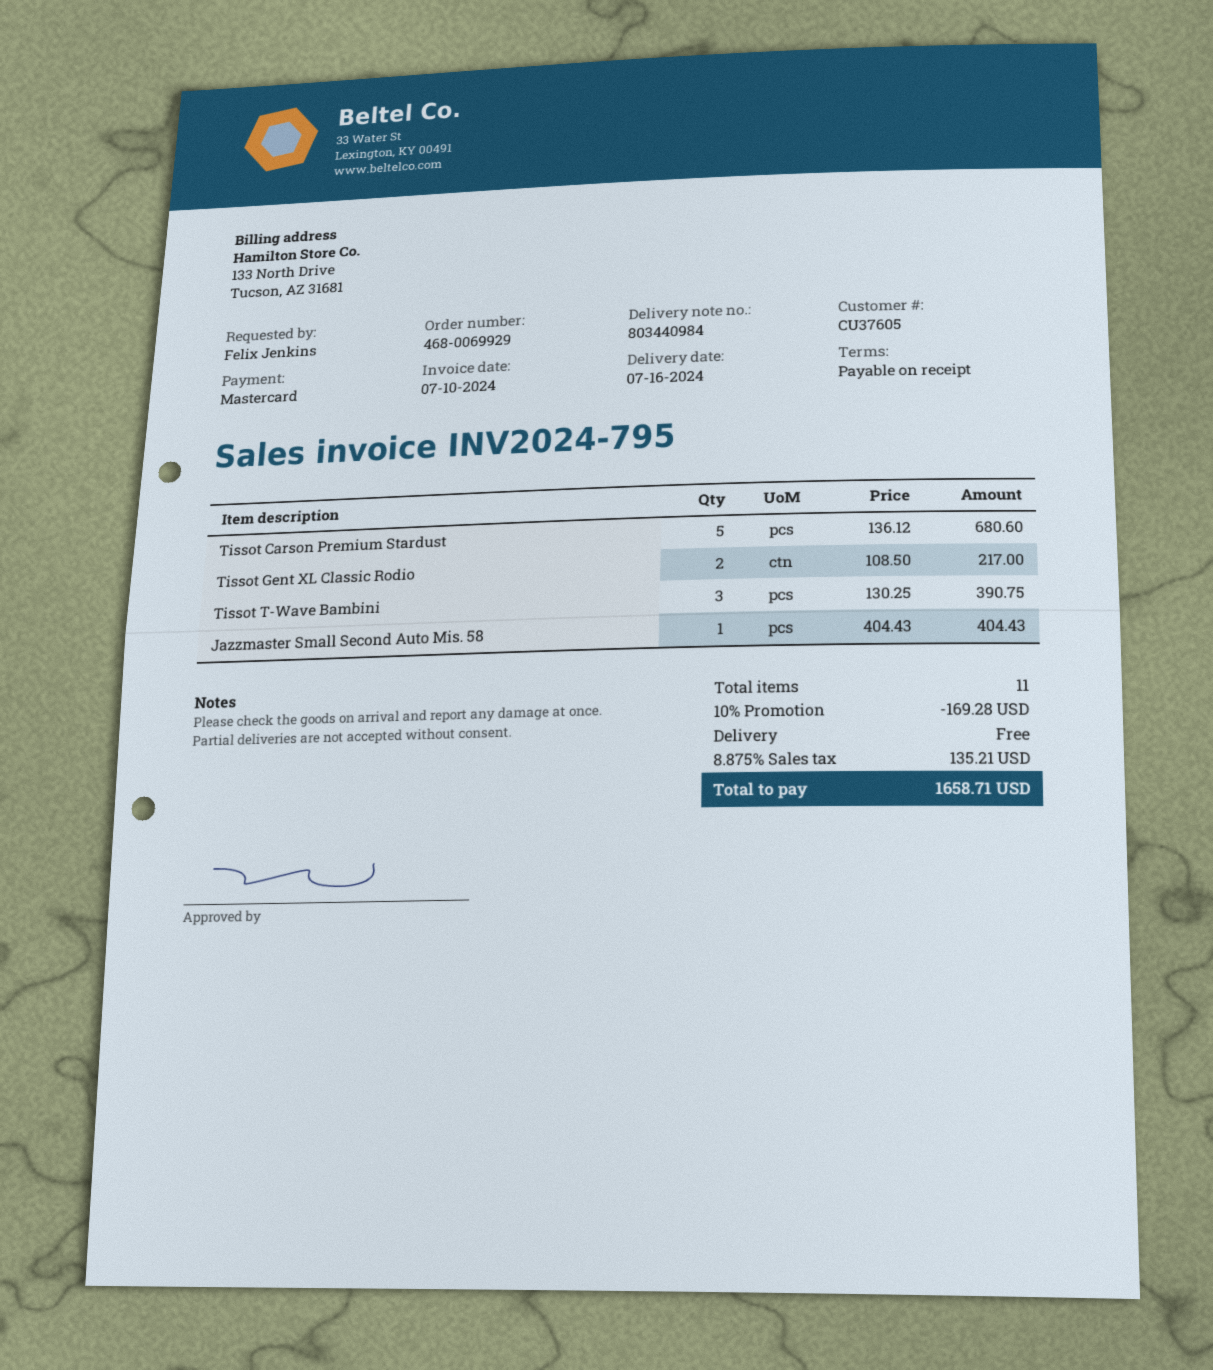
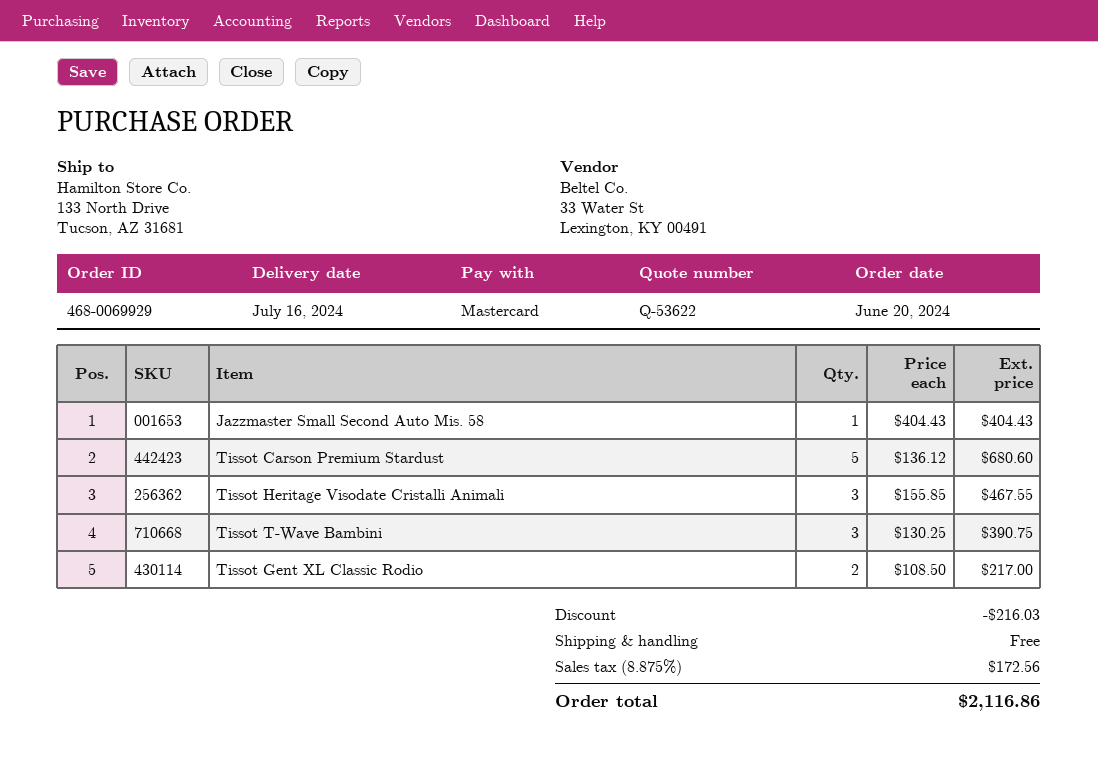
Tissot Heritage Visodate Cristalli Animali: none -> 3 x 155.85 = 467.55
discount: 169.28 -> 216.03
tax: 8.875% = 135.21 -> 8.875% = 172.56
total: 1658.71 -> 2116.86

